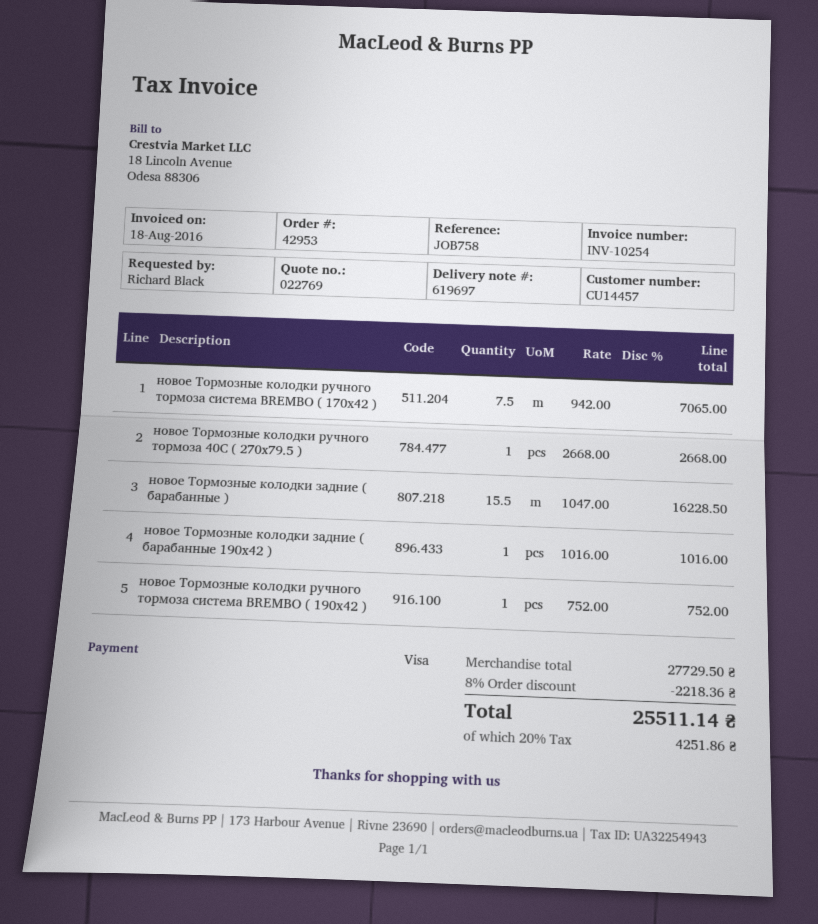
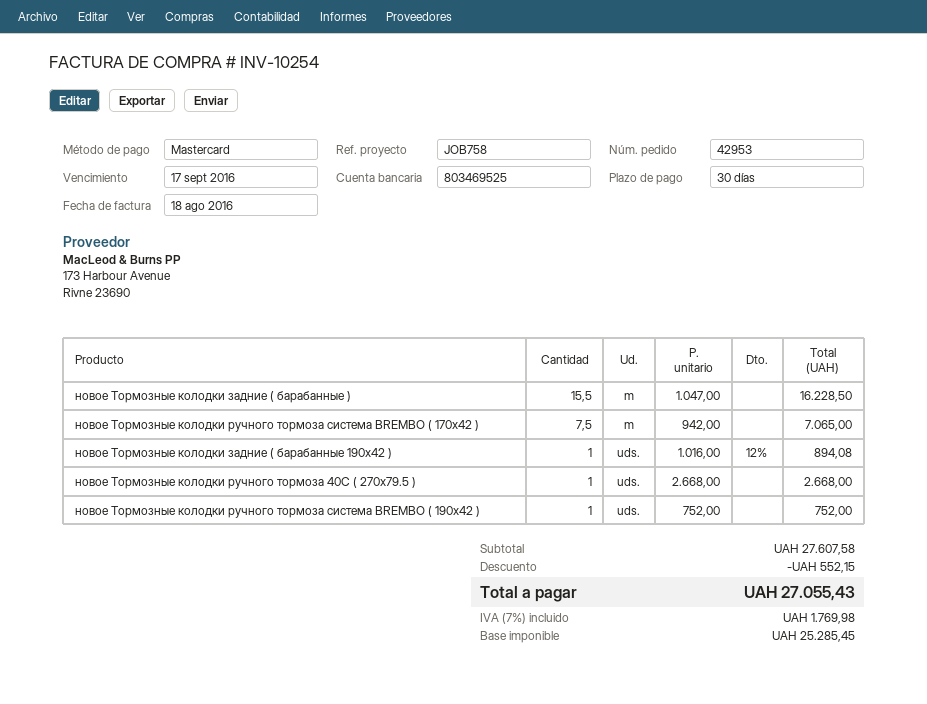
payment method: Visa -> Mastercard
новое Тормозные колодки задние ( барабанные 190x42 ): 1 x 1016.00 = 1016.00 -> 1 x 1016.00 - 12% = 894.08
subtotal: 27729.50 -> 27607.58
discount: 2218.36 -> 552.15
tax: 20% = 4251.86 -> 7% = 1769.98
total: 25511.14 -> 27055.43

